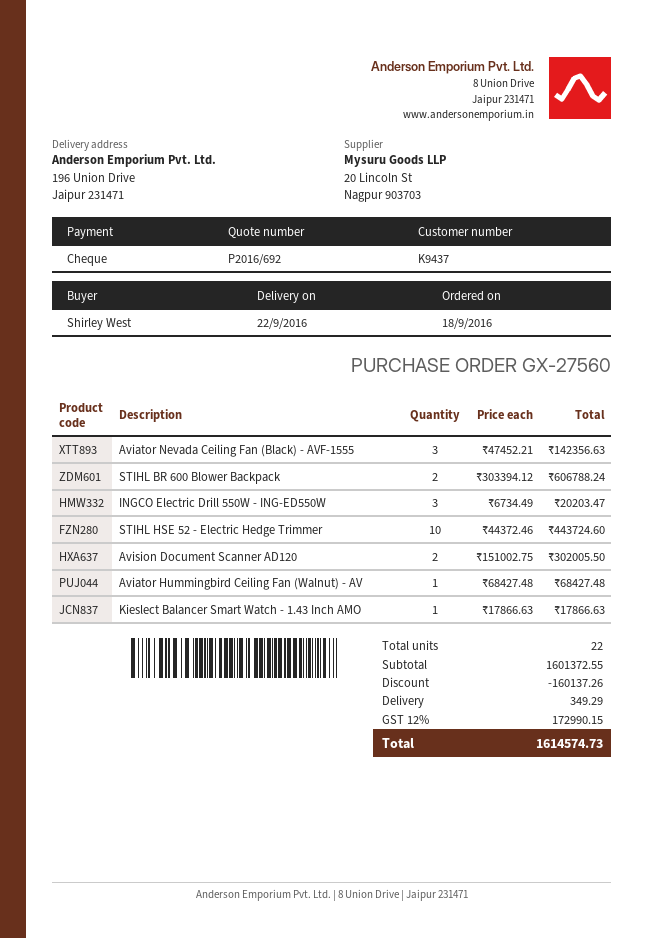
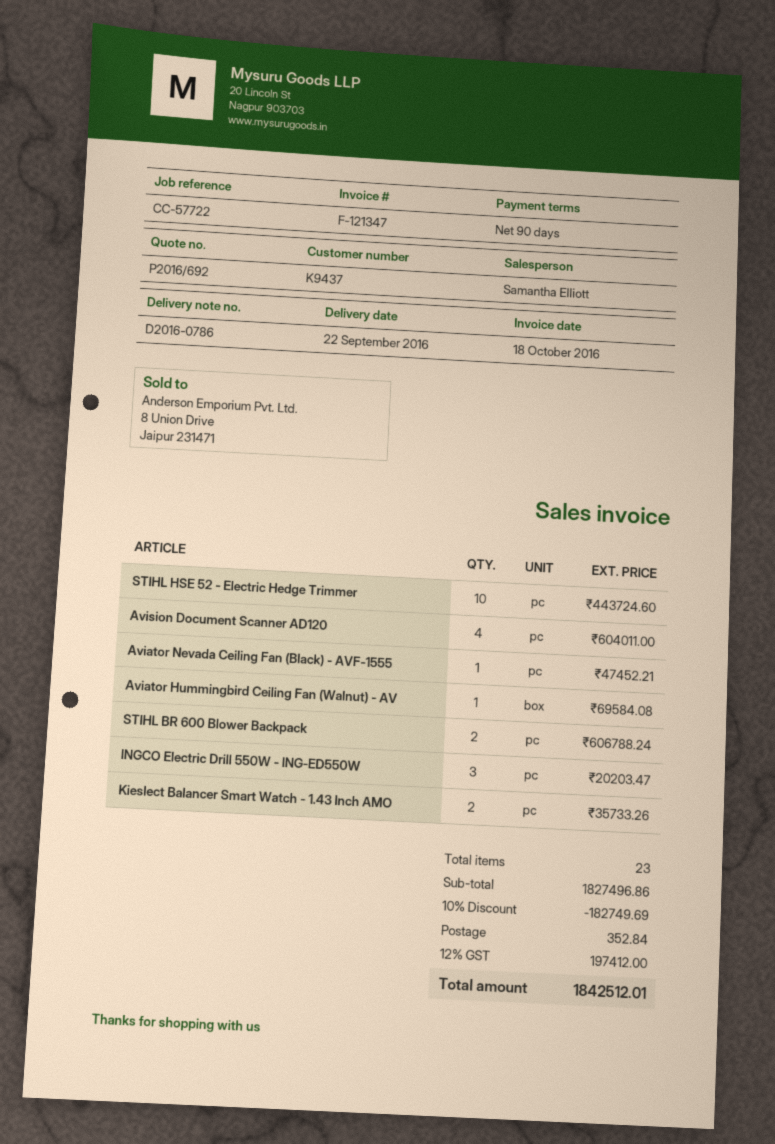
Aviator Nevada Ceiling Fan (Black) - AVF-1555: 3 for 142356.63 -> 1 for 47452.21
Avision Document Scanner AD120: 2 for 302005.50 -> 4 for 604011.00
Aviator Hummingbird Ceiling Fan (Walnut) - AV: 1 for 68427.48 -> 1 for 69584.08
Kieslect Balancer Smart Watch - 1.43 Inch AMO: 1 for 17866.63 -> 2 for 35733.26
total quantity: 22 -> 23
subtotal: 1601372.55 -> 1827496.86
discount: 160137.26 -> 182749.69
shipping: 349.29 -> 352.84
tax: 12% = 172990.15 -> 12% = 197412.00
total: 1614574.73 -> 1842512.01

